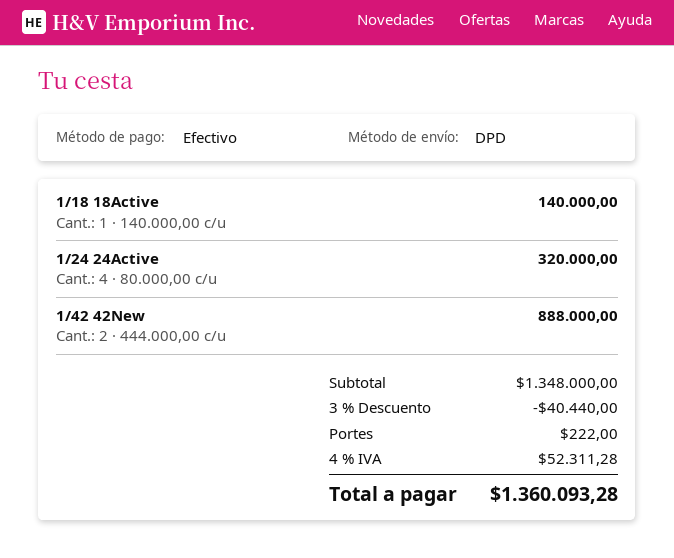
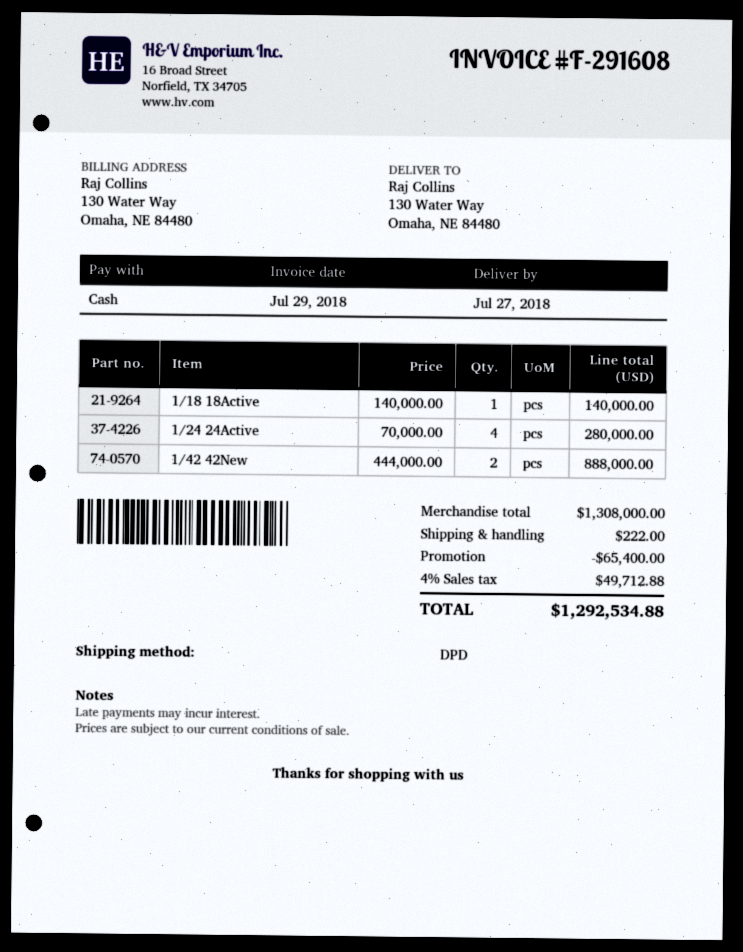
1/24 24Active: 4 x 80000.00 = 320000.00 -> 4 x 70000.00 = 280000.00
subtotal: 1348000.00 -> 1308000.00
discount: 40440.00 -> 65400.00
tax: 4% = 52311.28 -> 4% = 49712.88
total: 1360093.28 -> 1292534.88

